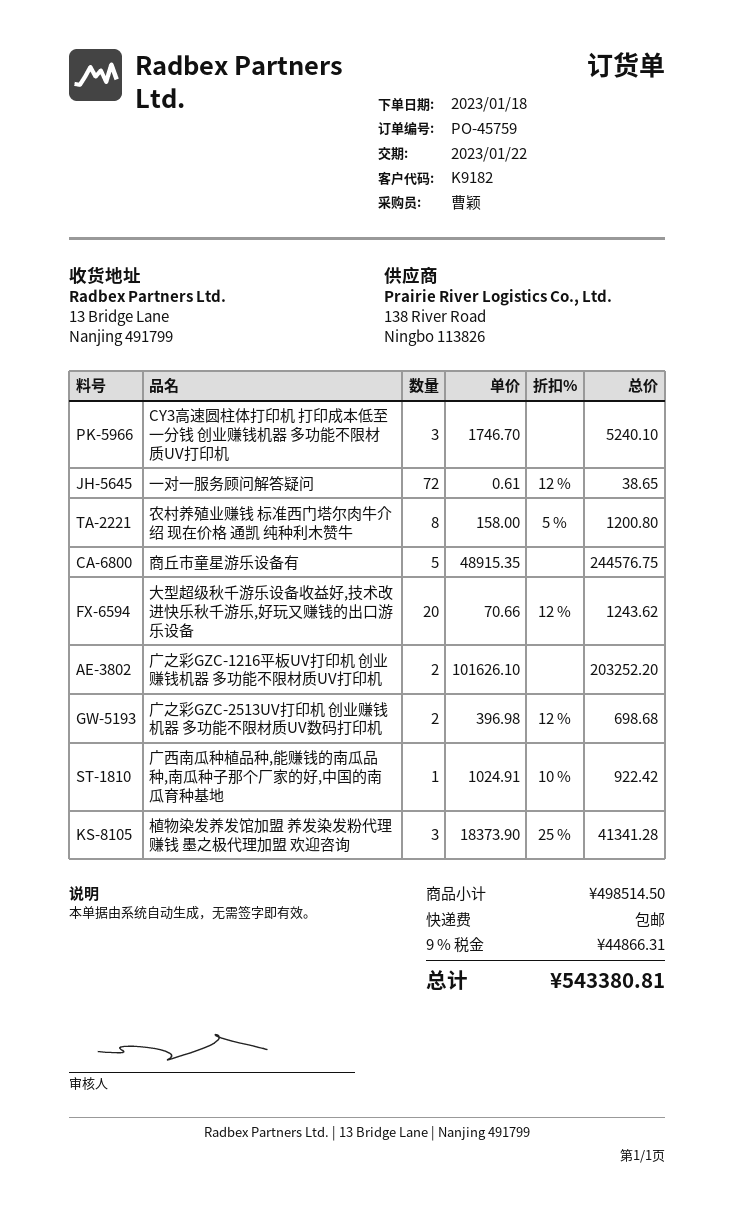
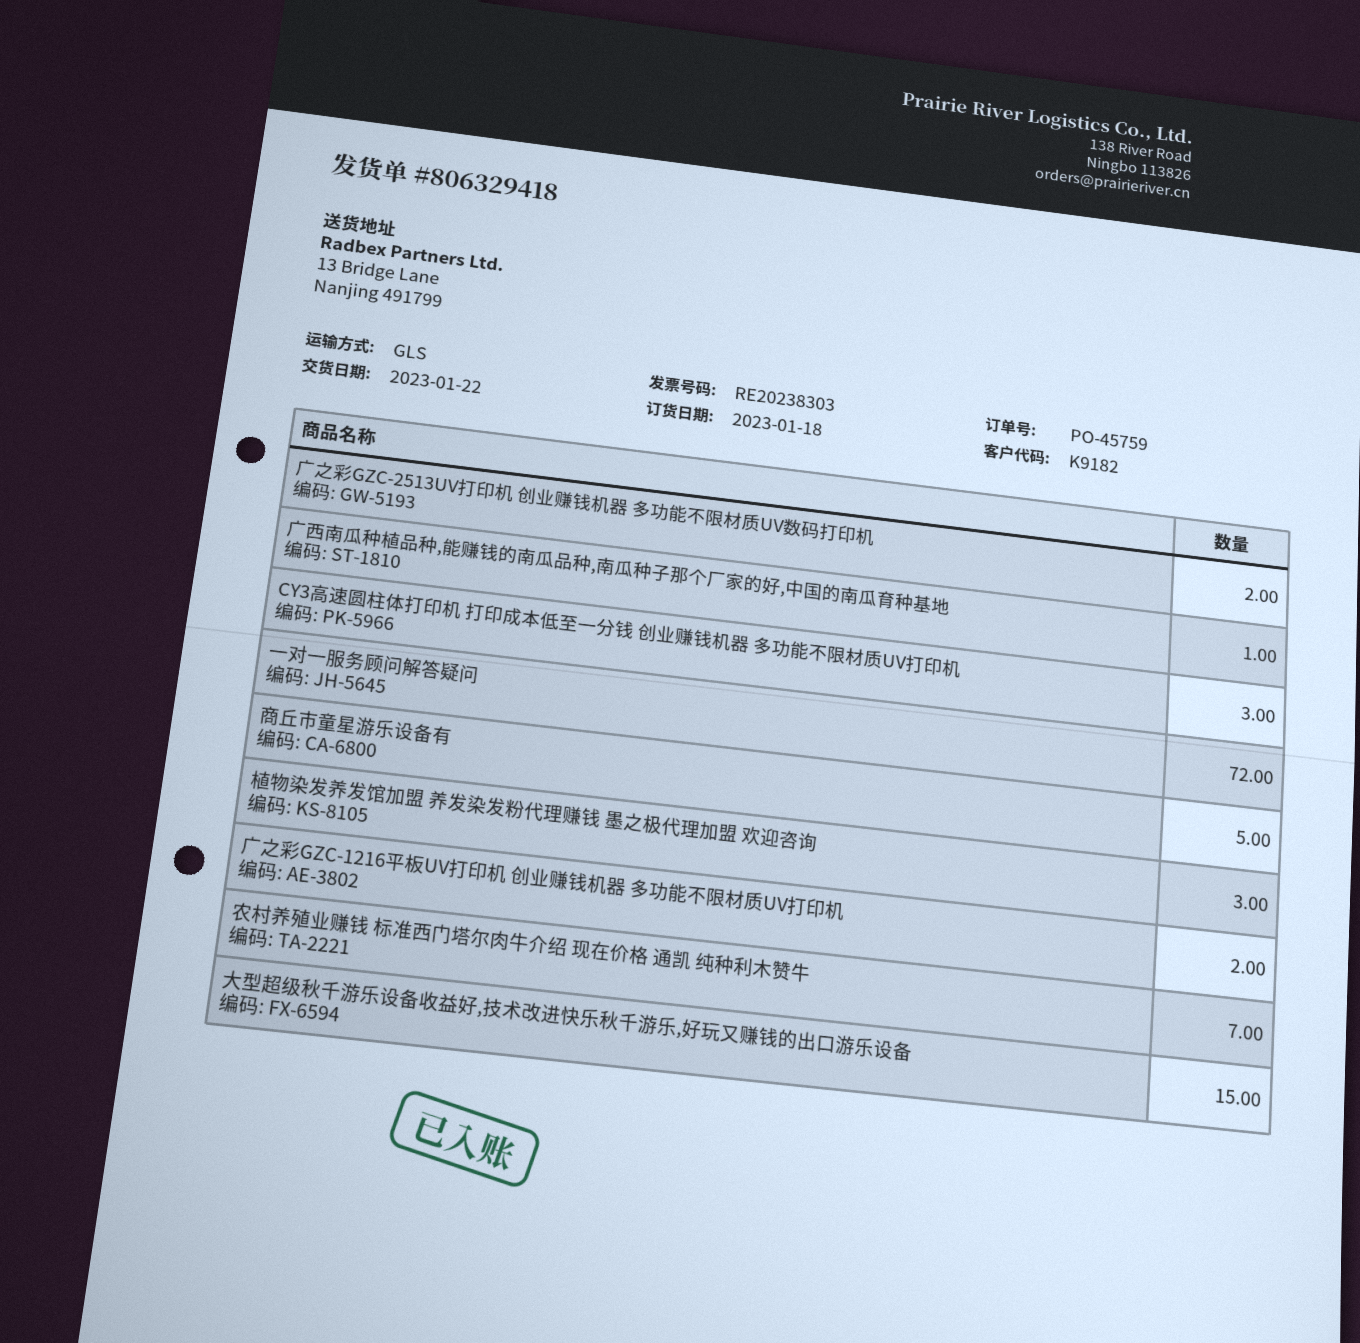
农村养殖业赚钱 标准西门塔尔肉牛介绍 现在价格 通凯 纯种利木赞牛: 8 -> 7
大型超级秋千游乐设备收益好,技术改进快乐秋千游乐,好玩又赚钱的出口游乐设备: 20 -> 15

